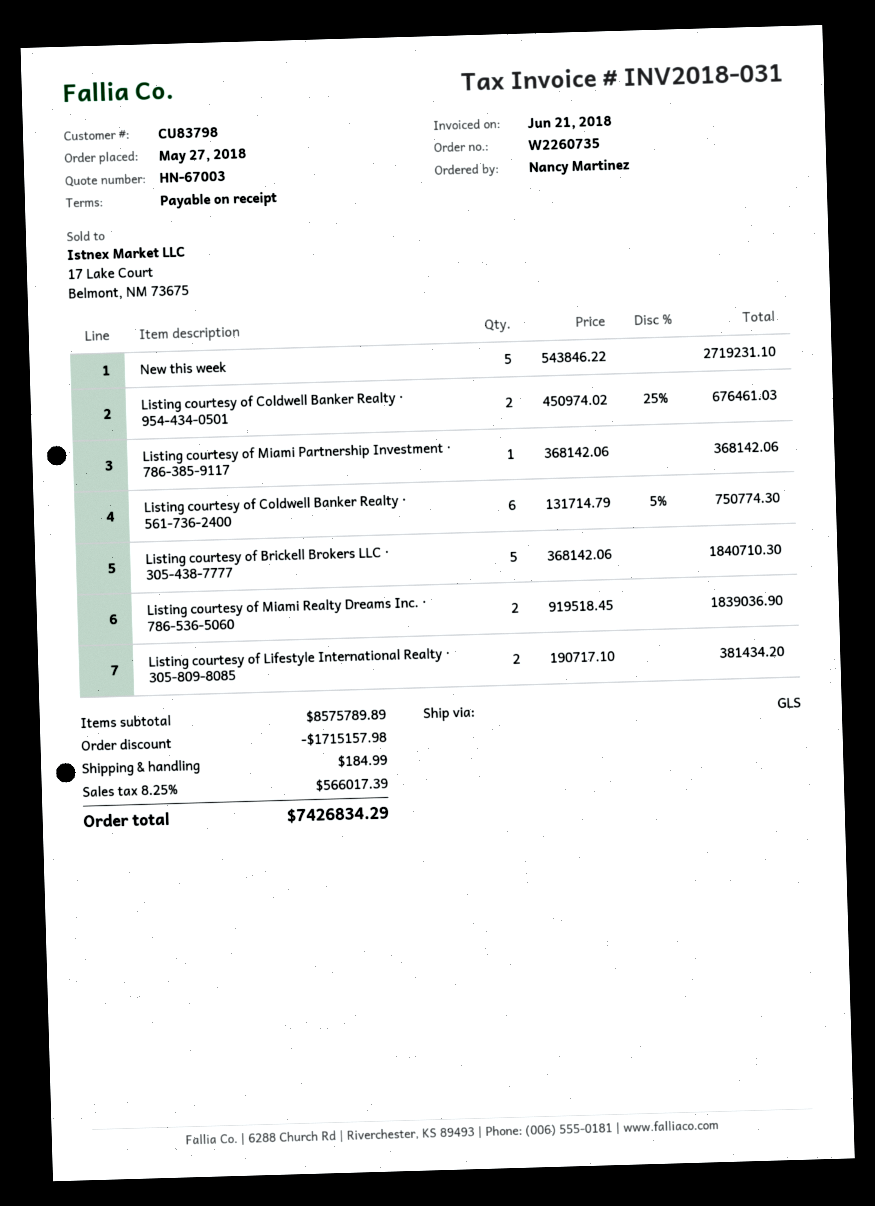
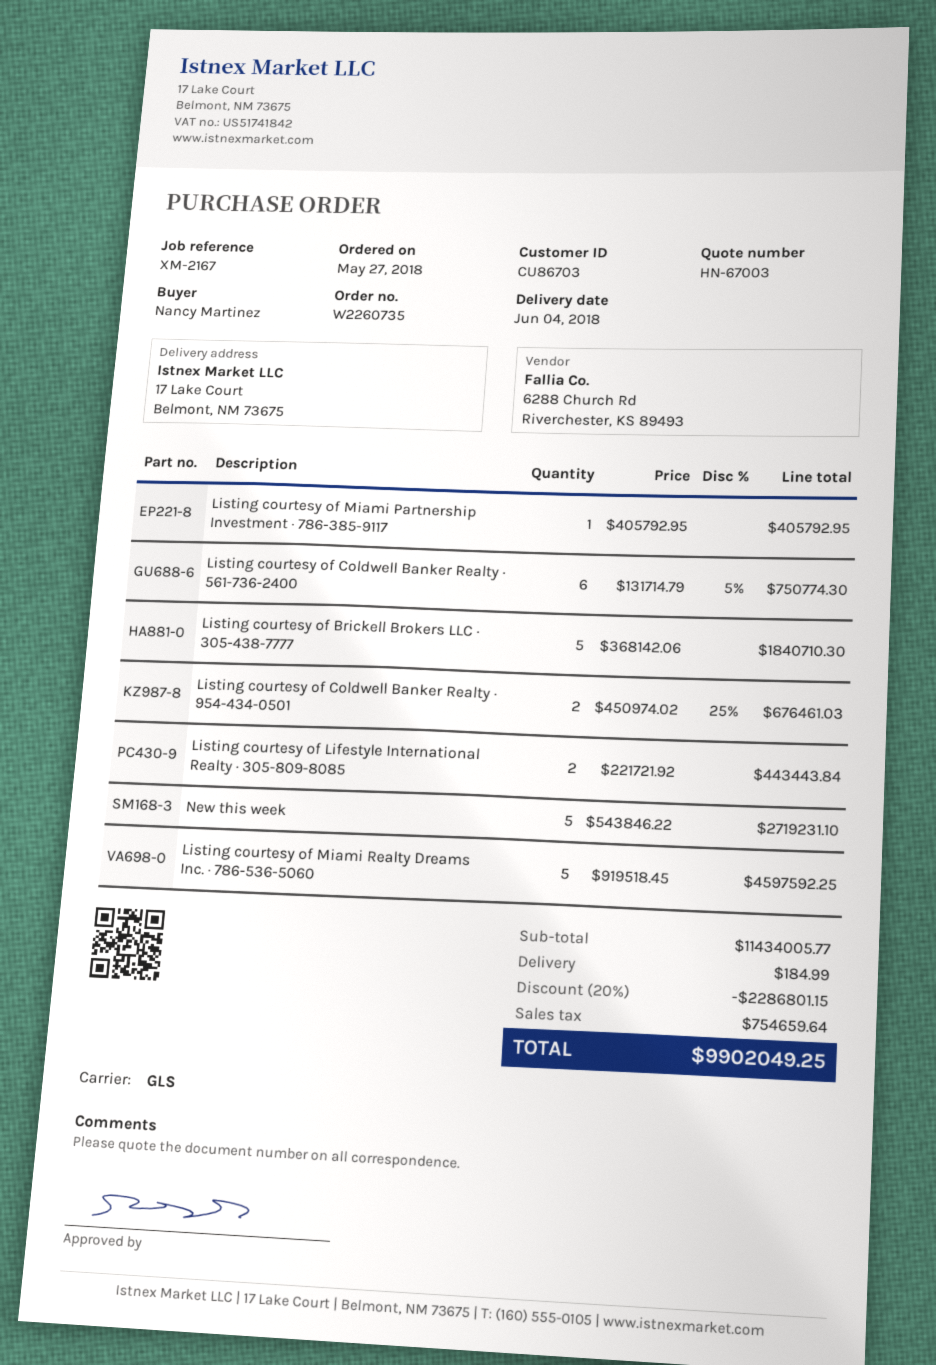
customer number: CU83798 -> CU86703
Listing courtesy of Miami Partnership Investment · 786-385-9117: 1 x 368142.06 = 368142.06 -> 1 x 405792.95 = 405792.95
Listing courtesy of Miami Realty Dreams Inc. · 786-536-5060: 2 x 919518.45 = 1839036.90 -> 5 x 919518.45 = 4597592.25
Listing courtesy of Lifestyle International Realty · 305-809-8085: 2 x 190717.10 = 381434.20 -> 2 x 221721.92 = 443443.84
subtotal: 8575789.89 -> 11434005.77
discount: 1715157.98 -> 2286801.15
tax: 566017.39 -> 754659.64
total: 7426834.29 -> 9902049.25

